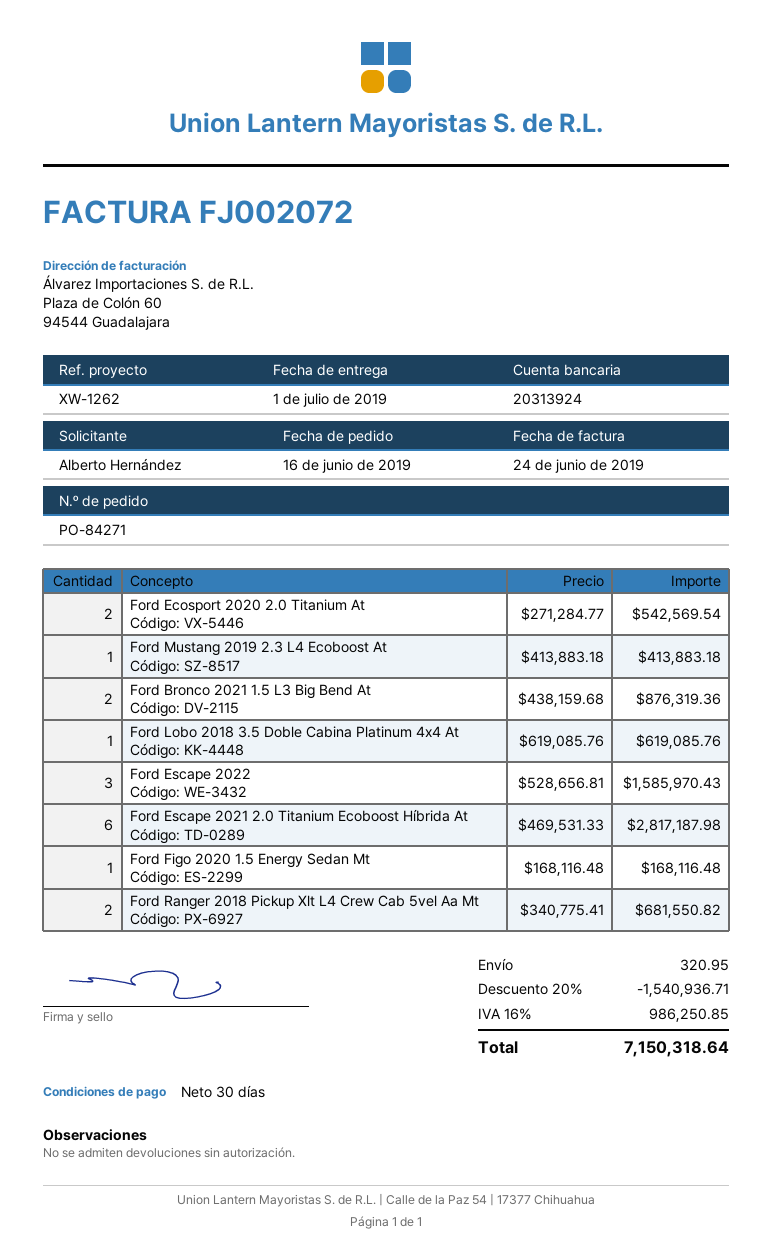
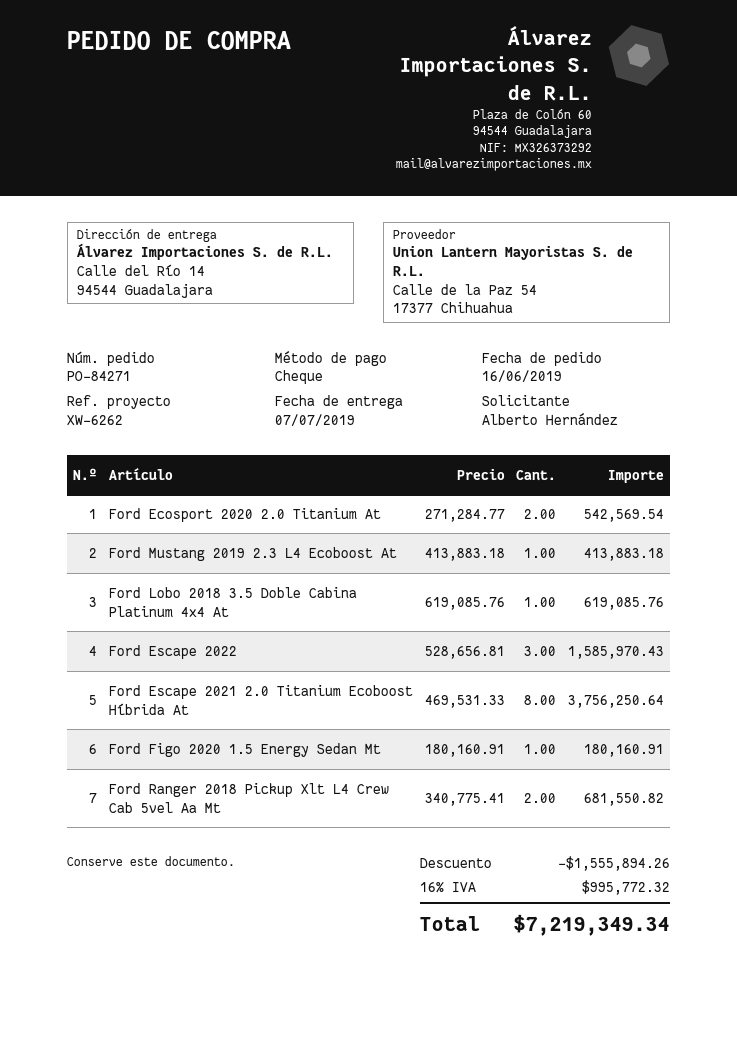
delivery date: 2019-07-01 -> 2019-07-07
reference: XW-1262 -> XW-6262
Ford Bronco 2021 1.5 L3 Big Bend At: 2 x 438159.68 = 876319.36 -> none
Ford Escape 2021 2.0 Titanium Ecoboost Híbrida At: 6 x 469531.33 = 2817187.98 -> 8 x 469531.33 = 3756250.64
Ford Figo 2020 1.5 Energy Sedan Mt: 1 x 168116.48 = 168116.48 -> 1 x 180160.91 = 180160.91
discount: 1540936.71 -> 1555894.26
shipping: 320.95 -> none
tax: 16% = 986250.85 -> 16% = 995772.32
total: 7150318.64 -> 7219349.34

